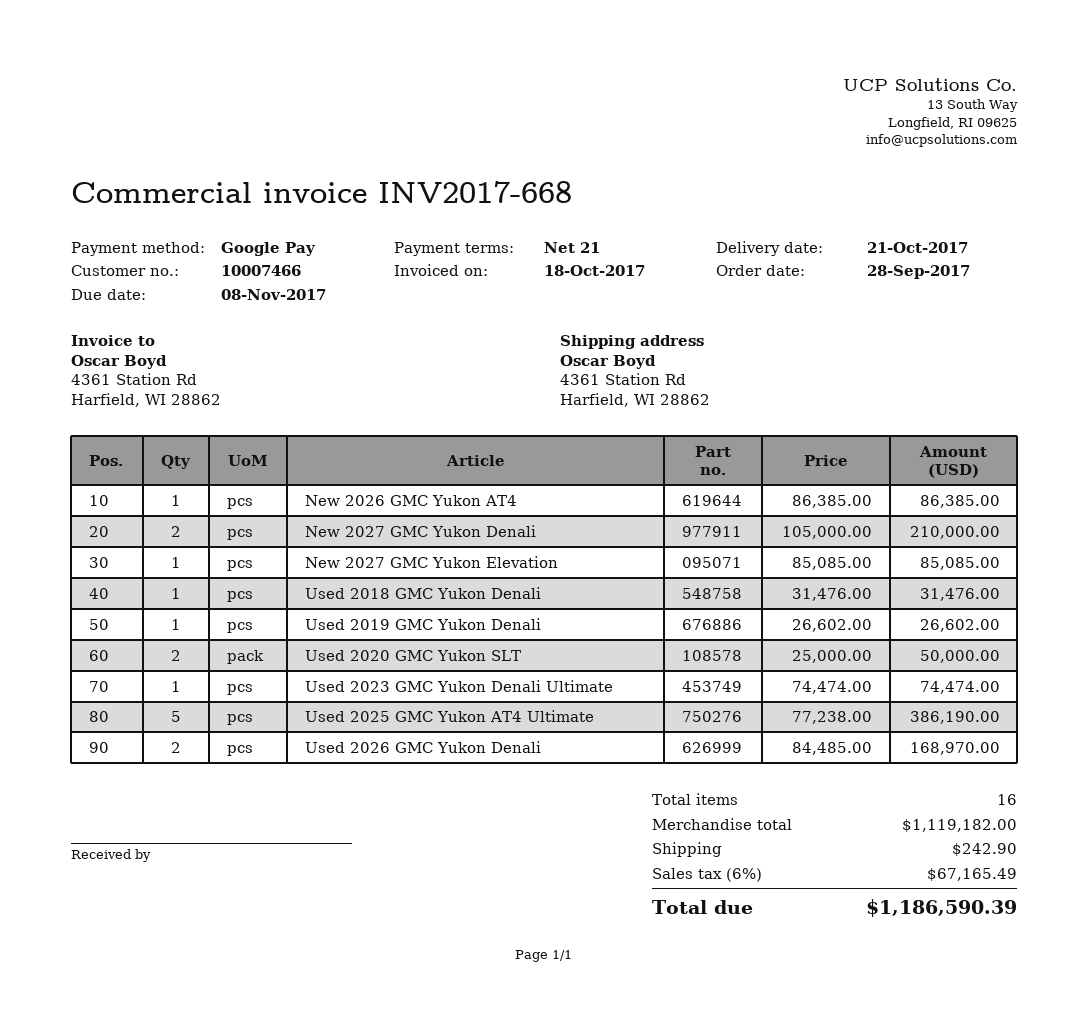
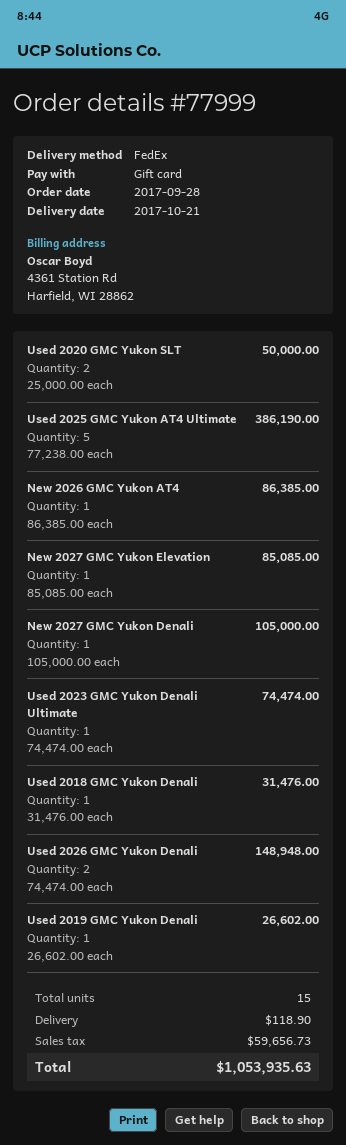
payment method: Google Pay -> gift card
New 2027 GMC Yukon Denali: 2 x 105000.00 = 210000.00 -> 1 x 105000.00 = 105000.00
Used 2026 GMC Yukon Denali: 2 x 84485.00 = 168970.00 -> 2 x 74474.00 = 148948.00
total quantity: 16 -> 15
shipping: 242.90 -> 118.90
tax: 67165.49 -> 59656.73
total: 1186590.39 -> 1053935.63

